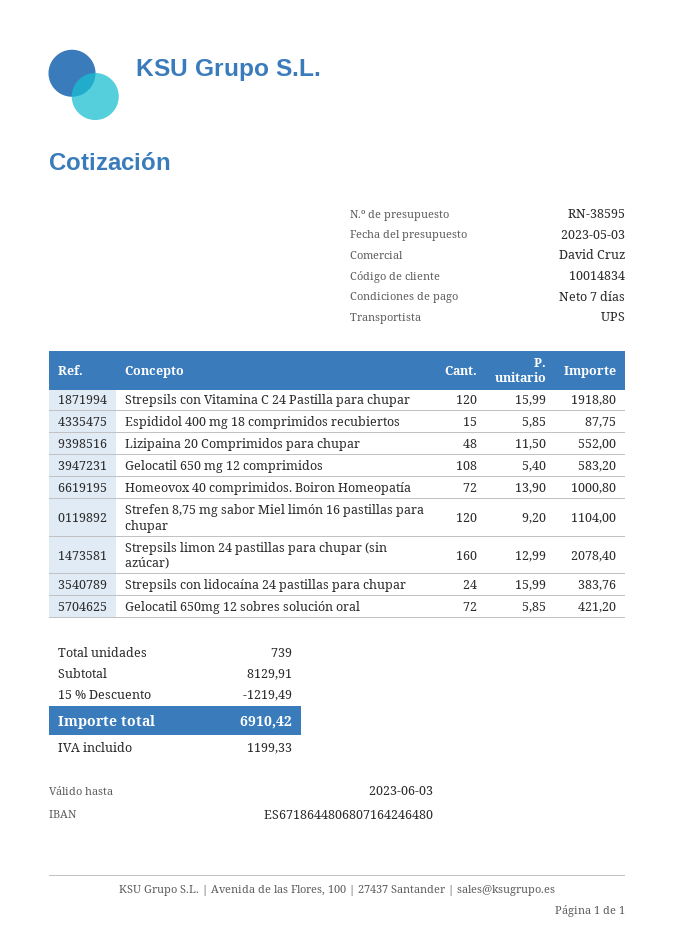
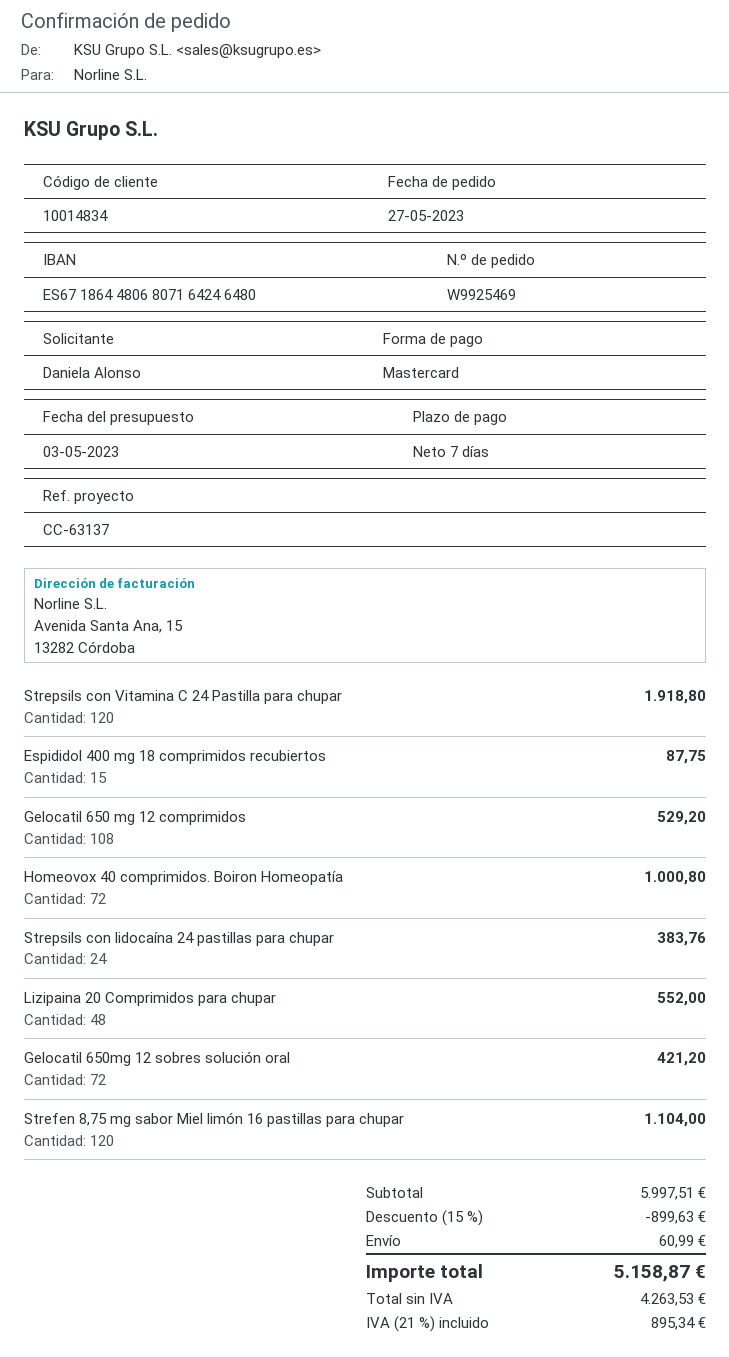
Gelocatil 650 mg 12 comprimidos: 108 for 583.20 -> 108 for 529.20
Strepsils limon 24 pastillas para chupar (sin azúcar): 160 for 2078.40 -> none
subtotal: 8129.91 -> 5997.51
discount: 15% = 1219.49 -> 15% = 899.63
shipping: none -> 60.99
tax: 1199.33 -> 895.34
total: 6910.42 -> 5158.87

